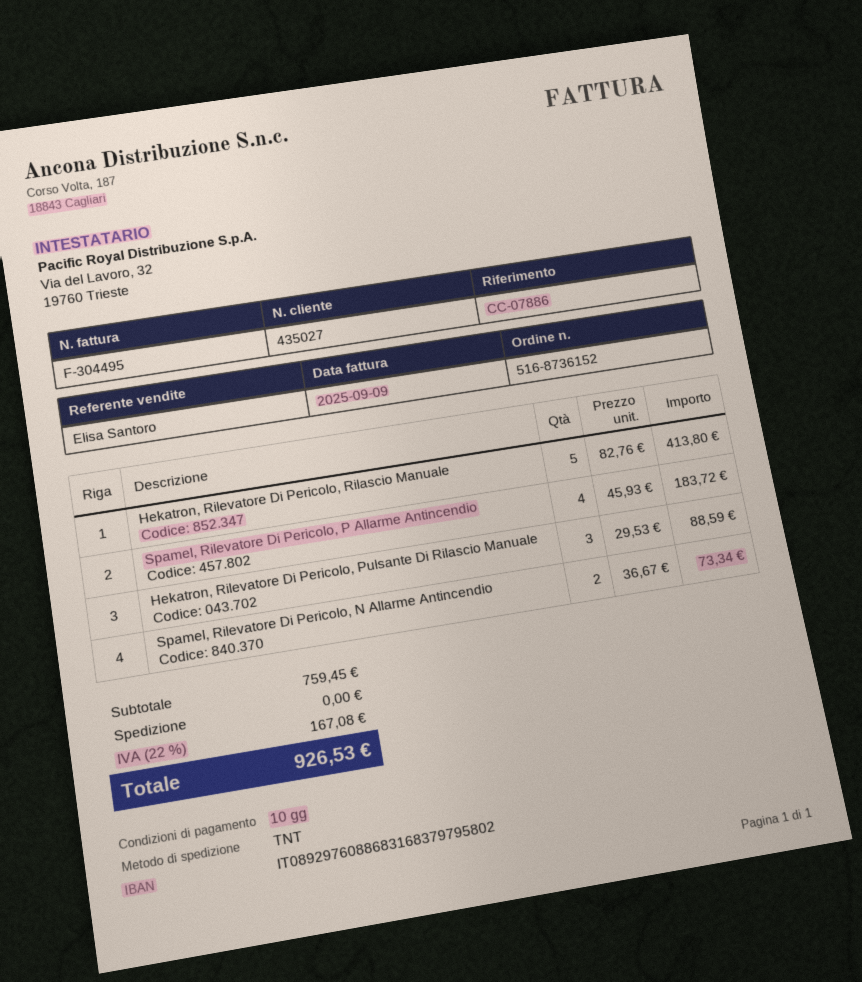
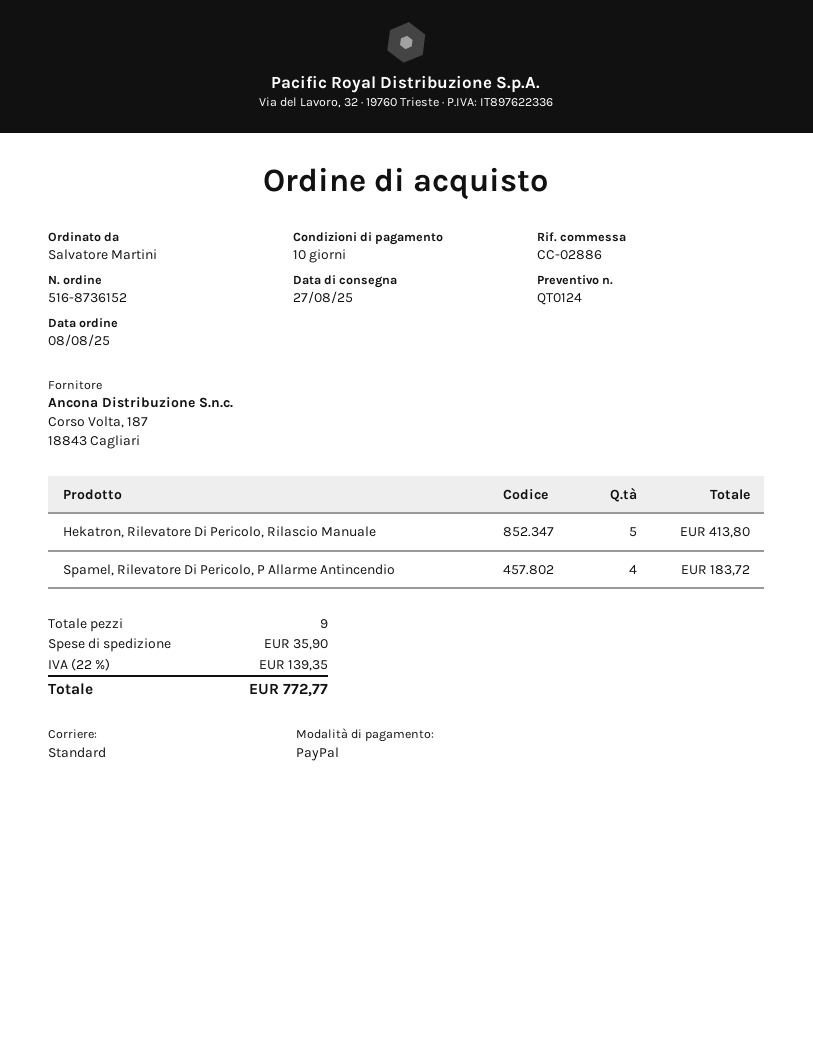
reference: CC-07886 -> CC-02886
shipping method: TNT -> standard
Hekatron, Rilevatore Di Pericolo, Pulsante Di Rilascio Manuale: 3 for 88.59 -> none
Spamel, Rilevatore Di Pericolo, N Allarme Antincendio: 2 for 73.34 -> none
shipping: 0.00 -> 35.90
tax: 22% = 167.08 -> 22% = 139.35
total: 926.53 -> 772.77

